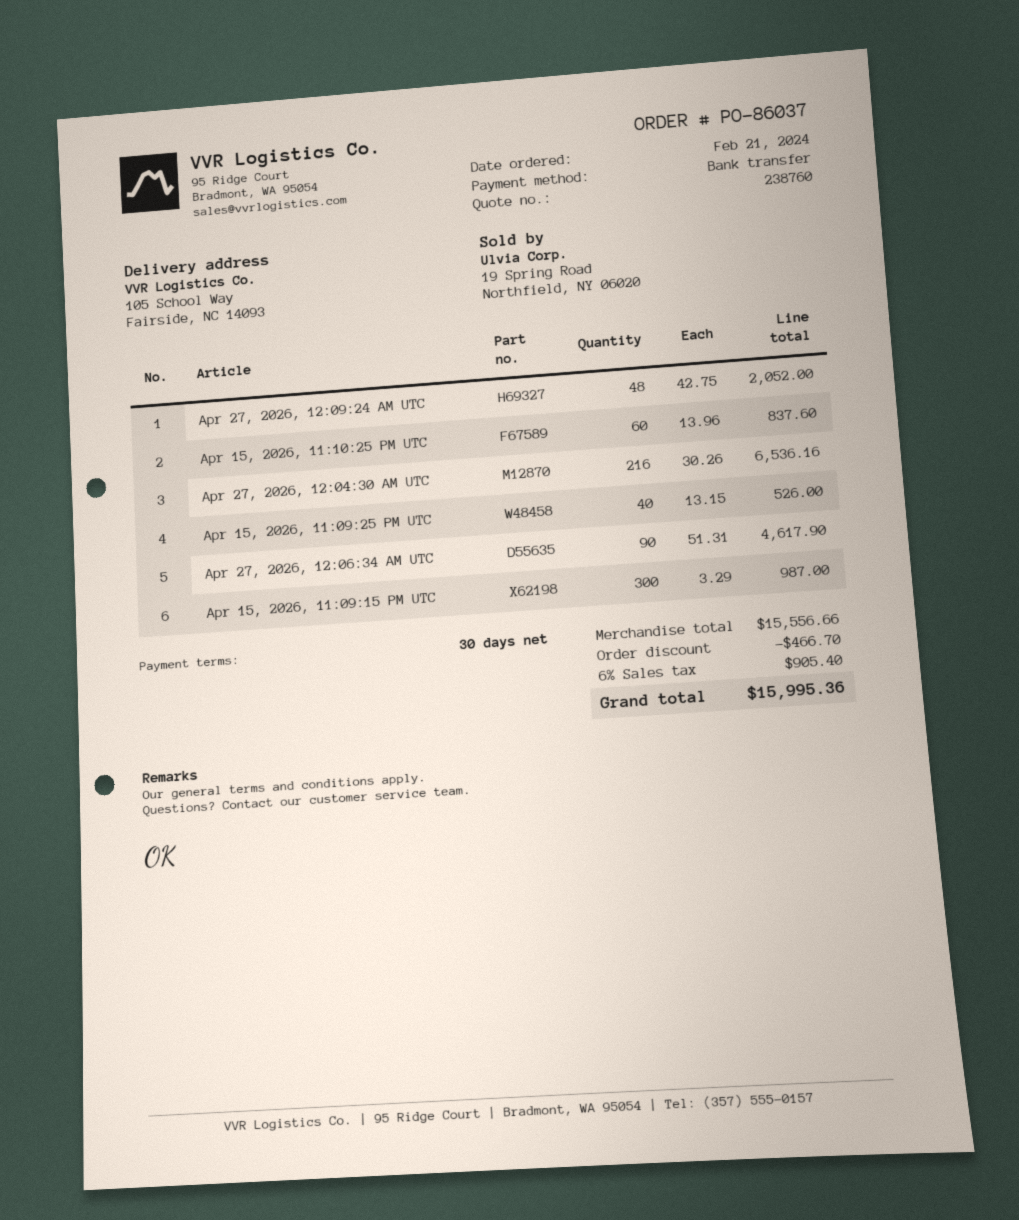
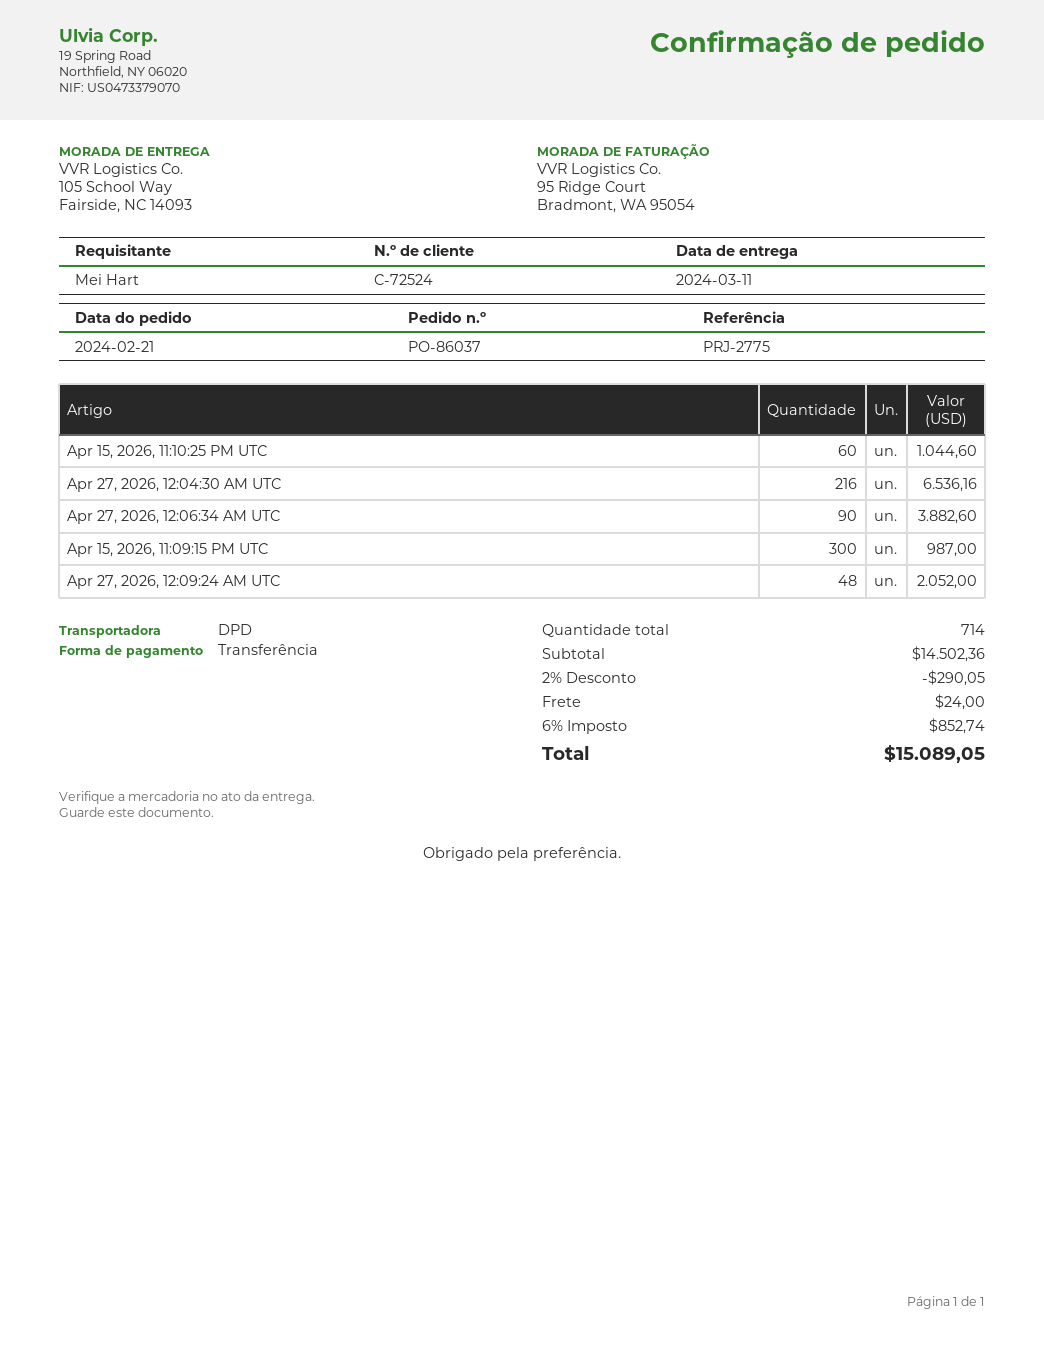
Apr 15, 2026, 11:10:25 PM UTC: 60 for 837.60 -> 60 for 1044.60
Apr 15, 2026, 11:09:25 PM UTC: 40 for 526.00 -> none
Apr 27, 2026, 12:06:34 AM UTC: 90 for 4617.90 -> 90 for 3882.60
subtotal: 15556.66 -> 14502.36
discount: 466.70 -> 290.05
shipping: none -> 24.00
tax: 6% = 905.40 -> 6% = 852.74
total: 15995.36 -> 15089.05

